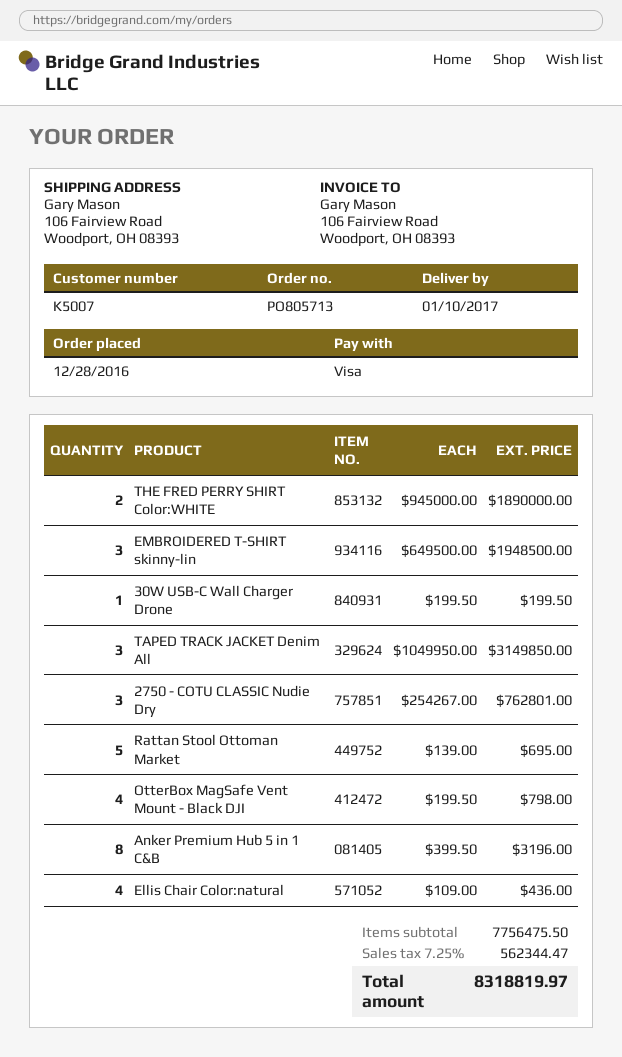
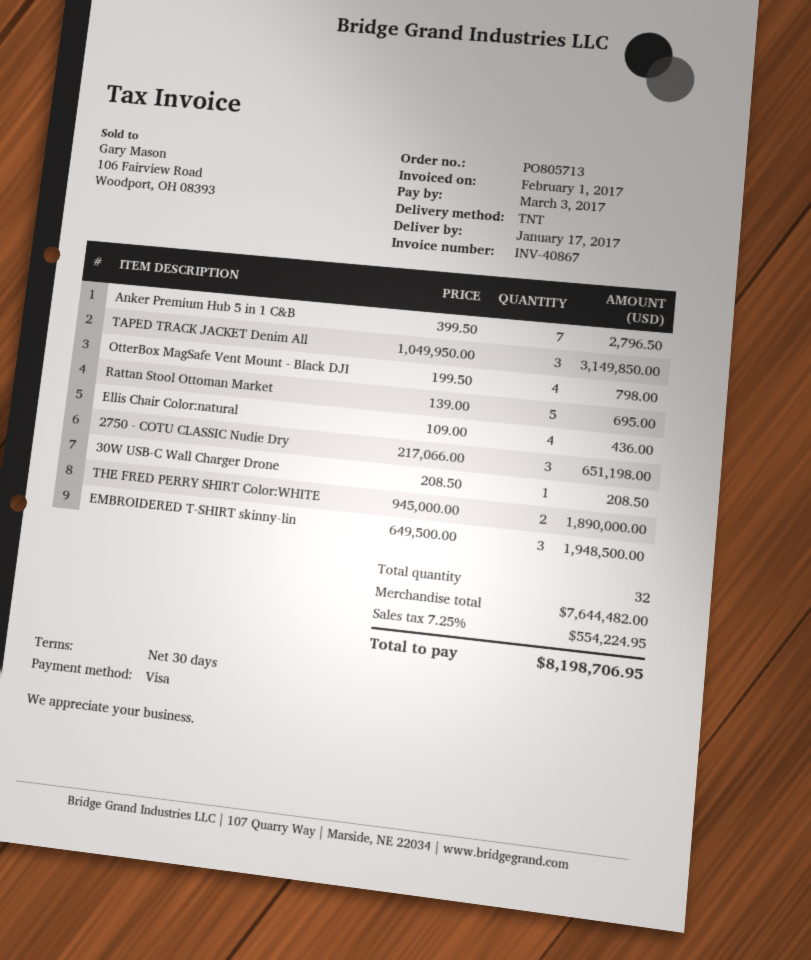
delivery date: 2017-01-10 -> 2017-01-17
30W USB-C Wall Charger Drone: 1 x 199.50 = 199.50 -> 1 x 208.50 = 208.50
2750 - COTU CLASSIC Nudie Dry: 3 x 254267.00 = 762801.00 -> 3 x 217066.00 = 651198.00
Anker Premium Hub 5 in 1 C&B: 8 x 399.50 = 3196.00 -> 7 x 399.50 = 2796.50
subtotal: 7756475.50 -> 7644482.00
tax: 7.25% = 562344.47 -> 7.25% = 554224.95
total: 8318819.97 -> 8198706.95

